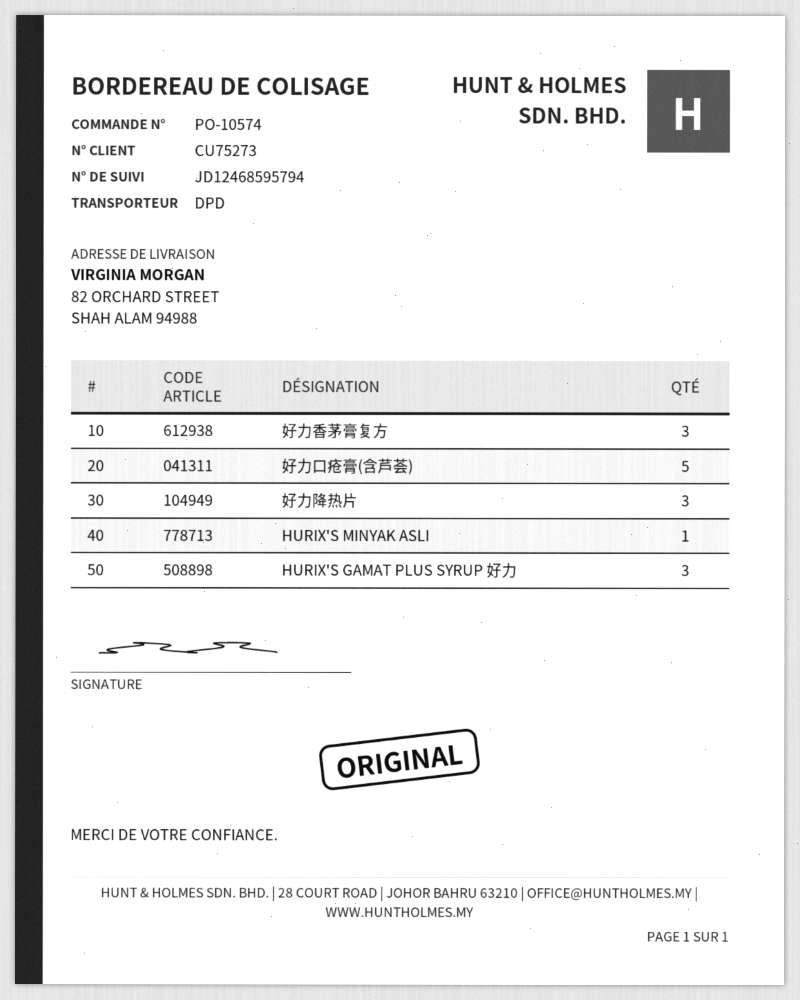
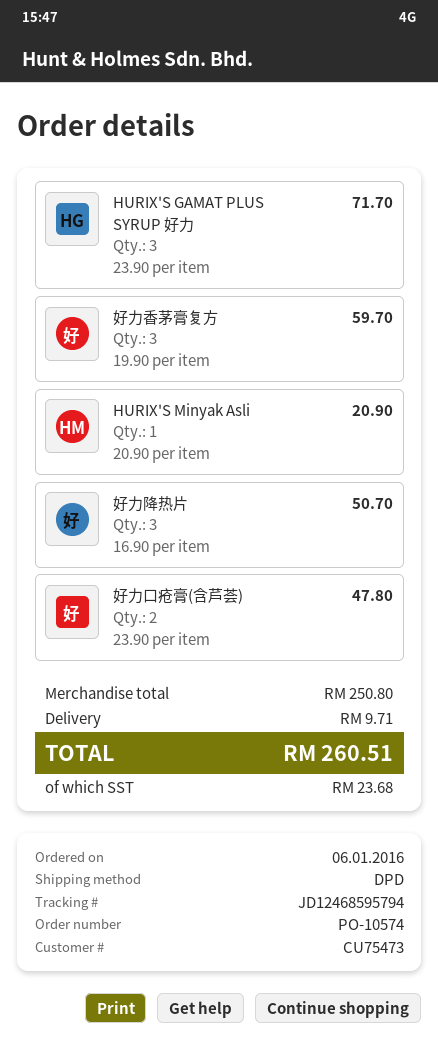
customer number: CU75273 -> CU75473
好力口疮膏(含芦荟): 5 -> 2

